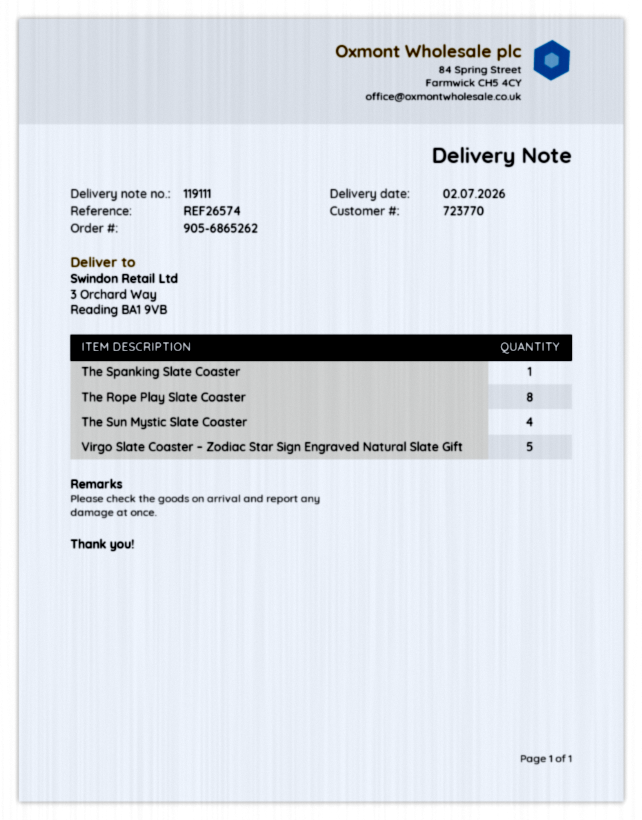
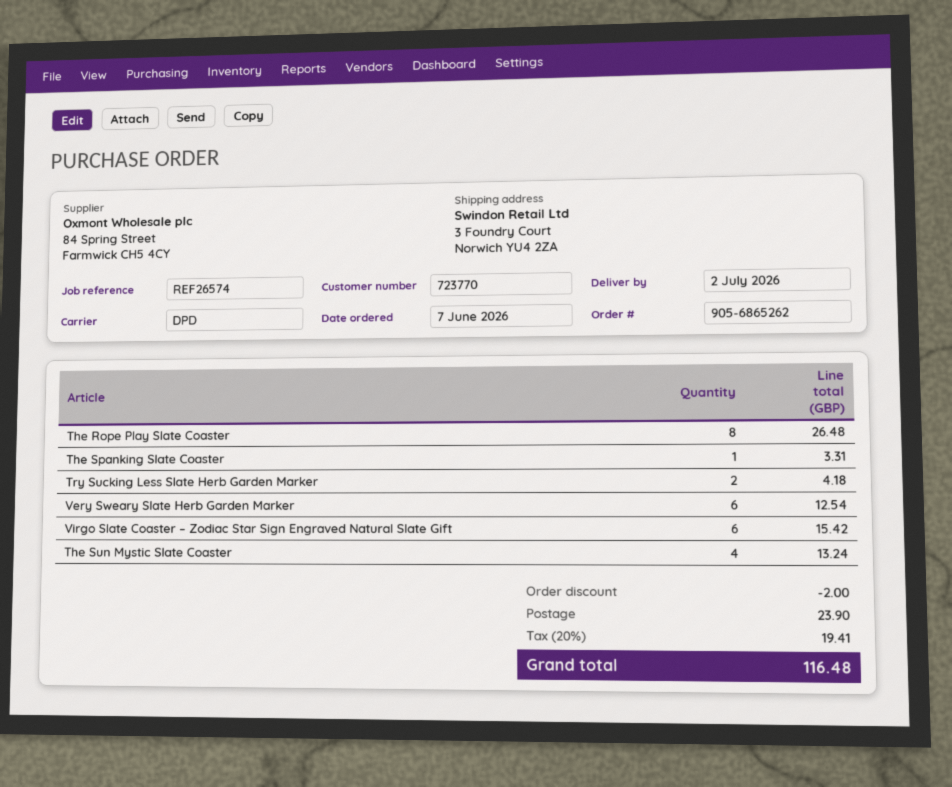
ship to: 3 Orchard Way, Reading BA1 9VB -> 3 Foundry Court, Norwich YU4 2ZA
Virgo Slate Coaster – Zodiac Star Sign Engraved Natural Slate Gift: 5 -> 6
Try Sucking Less Slate Herb Garden Marker: none -> 2
Very Sweary Slate Herb Garden Marker: none -> 6

